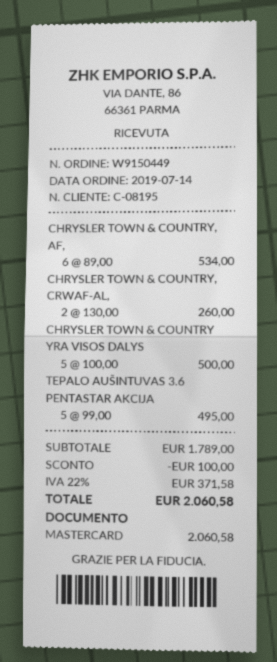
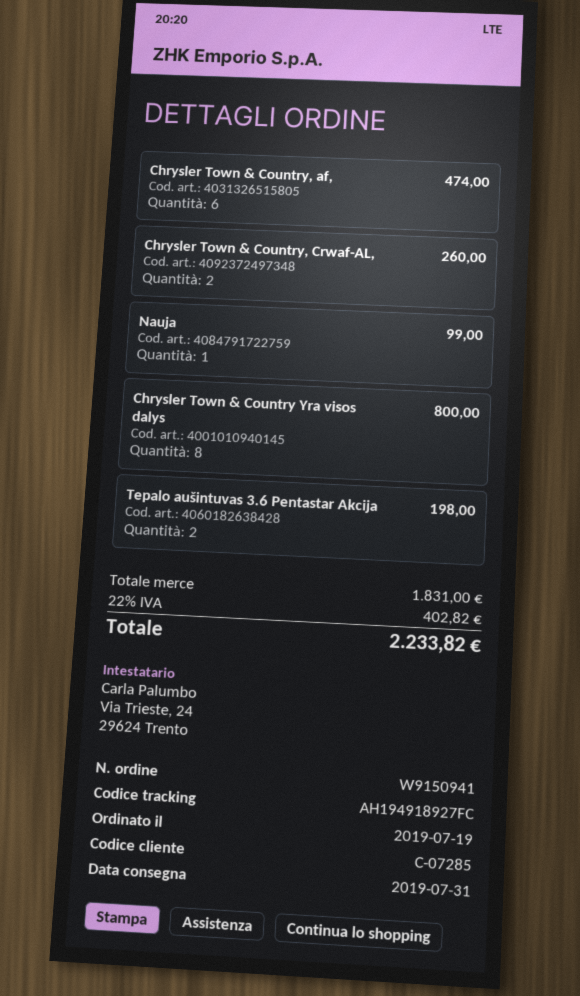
order number: W9150449 -> W9150941
order date: 2019-07-14 -> 2019-07-19
customer number: C-08195 -> C-07285
CHRYSLER TOWN & COUNTRY, AF,: 6 for 534.00 -> 6 for 474.00
CHRYSLER TOWN & COUNTRY YRA VISOS DALYS: 5 for 500.00 -> 8 for 800.00
TEPALO AUŠINTUVAS 3.6 PENTASTAR AKCIJA: 5 for 495.00 -> 2 for 198.00
Nauja: none -> 1 for 99.00
subtotal: 1789.00 -> 1831.00
discount: 100.00 -> none
tax: 22% = 371.58 -> 22% = 402.82
total: 2060.58 -> 2233.82

